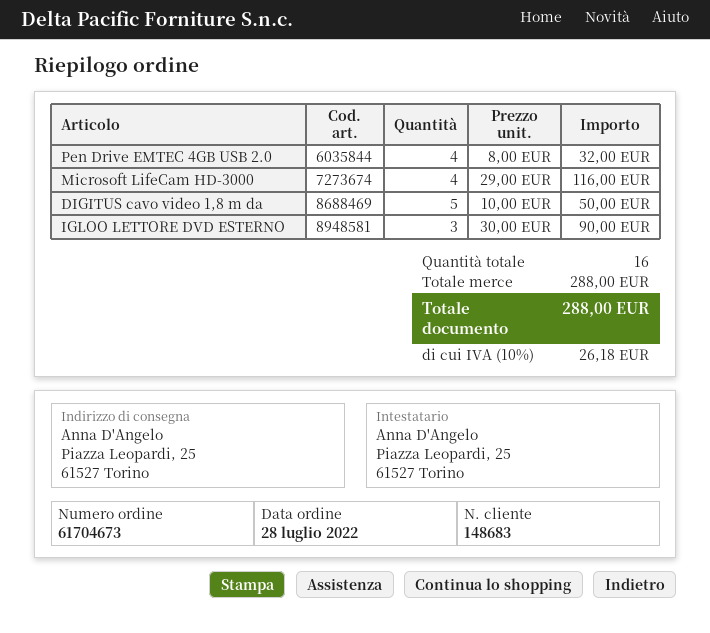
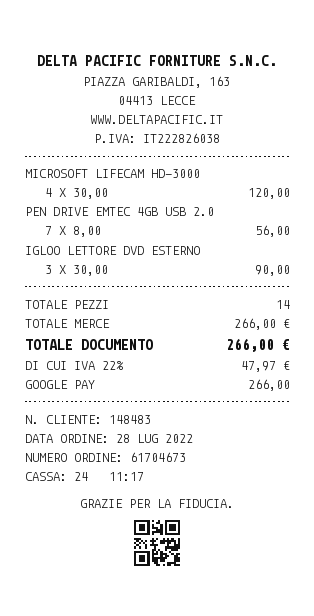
customer number: 148683 -> 148483
Pen Drive EMTEC 4GB USB 2.0: 4 x 8.00 = 32.00 -> 7 x 8.00 = 56.00
Microsoft LifeCam HD-3000: 4 x 29.00 = 116.00 -> 4 x 30.00 = 120.00
DIGITUS cavo video 1,8 m da: 5 x 10.00 = 50.00 -> none
total quantity: 16 -> 14
subtotal: 288.00 -> 266.00
tax: 10% = 26.18 -> 22% = 47.97
total: 288.00 -> 266.00

